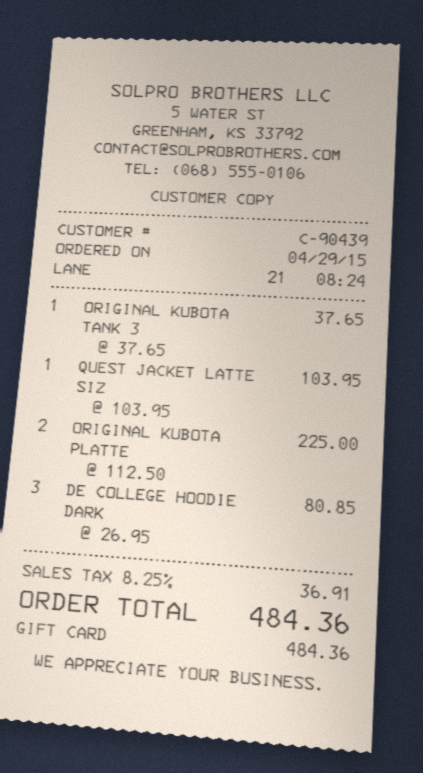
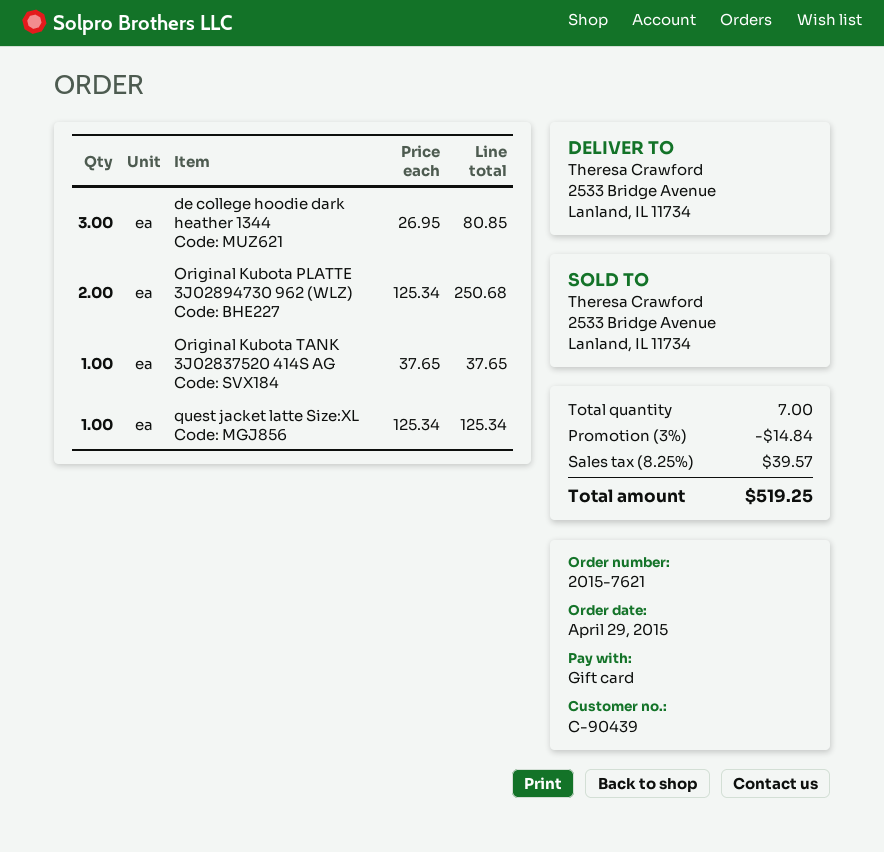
QUEST JACKET LATTE SIZ: 1 x 103.95 = 103.95 -> 1 x 125.34 = 125.34
ORIGINAL KUBOTA PLATTE: 2 x 112.50 = 225.00 -> 2 x 125.34 = 250.68
discount: none -> 3% = 14.84
tax: 8.25% = 36.91 -> 8.25% = 39.57
total: 484.36 -> 519.25

